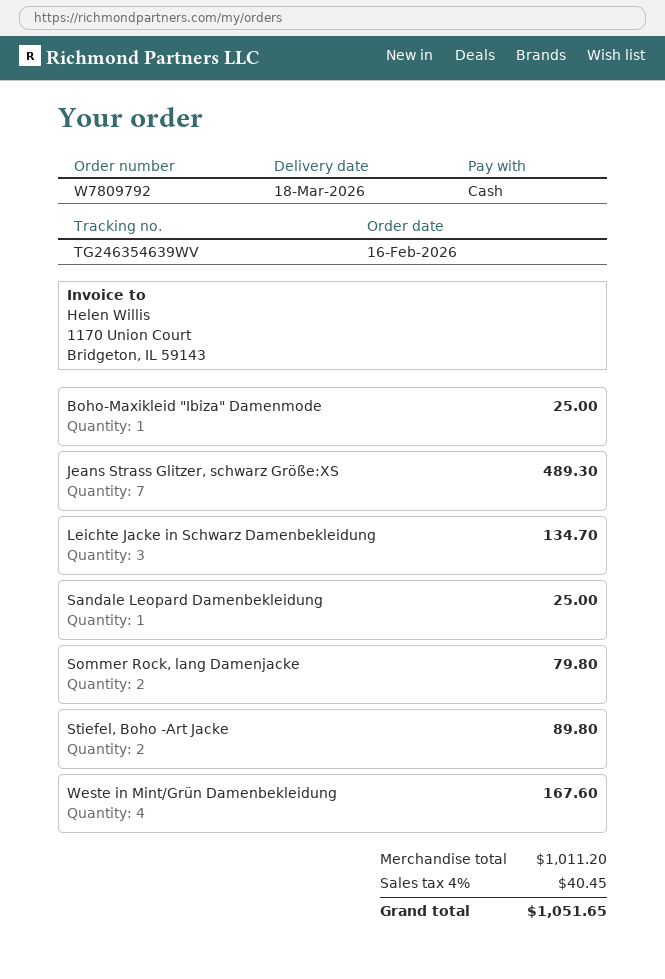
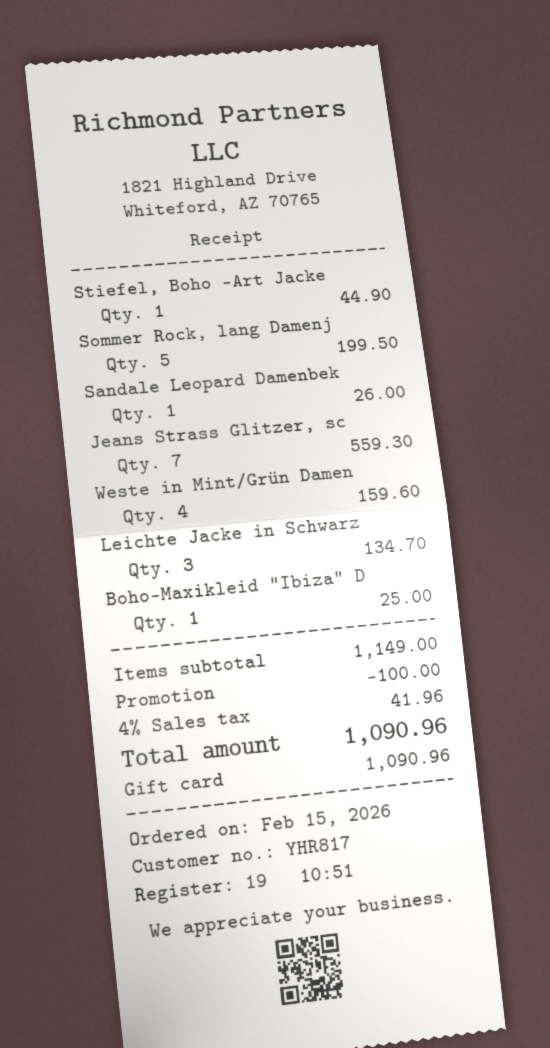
order date: 2026-02-16 -> 2026-02-15
payment method: cash -> gift card
Jeans Strass Glitzer, schwarz Größe:XS: 7 for 489.30 -> 7 for 559.30
Sandale Leopard Damenbekleidung: 1 for 25.00 -> 1 for 26.00
Sommer Rock, lang Damenjacke: 2 for 79.80 -> 5 for 199.50
Stiefel, Boho -Art Jacke: 2 for 89.80 -> 1 for 44.90
Weste in Mint/Grün Damenbekleidung: 4 for 167.60 -> 4 for 159.60
subtotal: 1011.20 -> 1149.00
discount: none -> 100.00
tax: 4% = 40.45 -> 4% = 41.96
total: 1051.65 -> 1090.96

